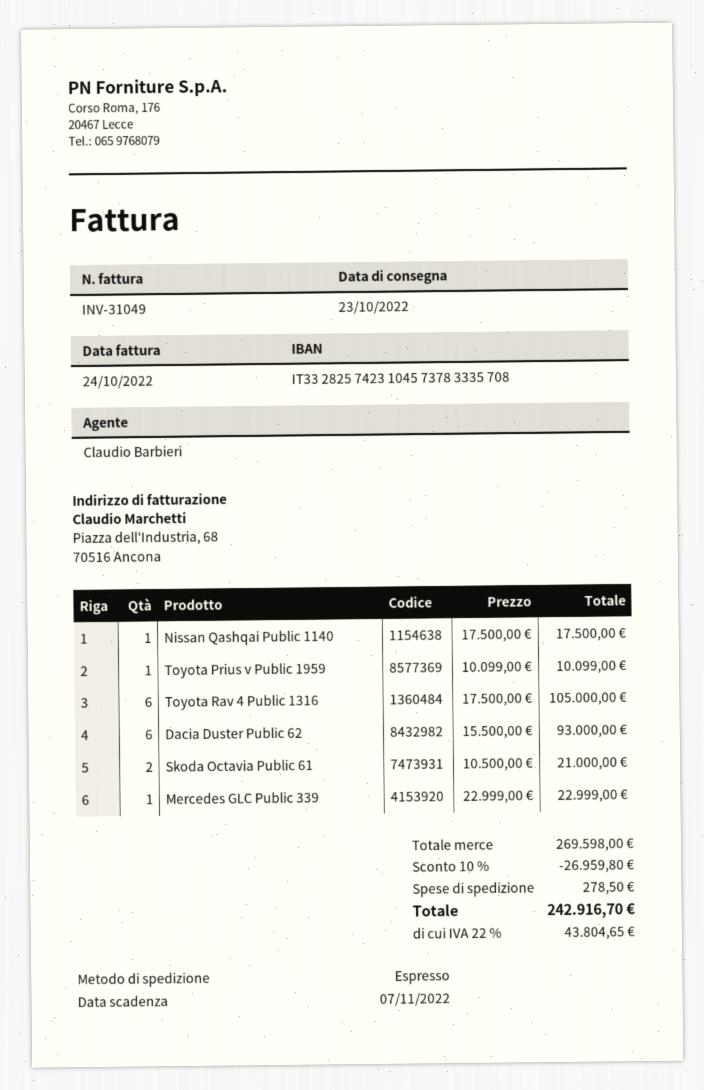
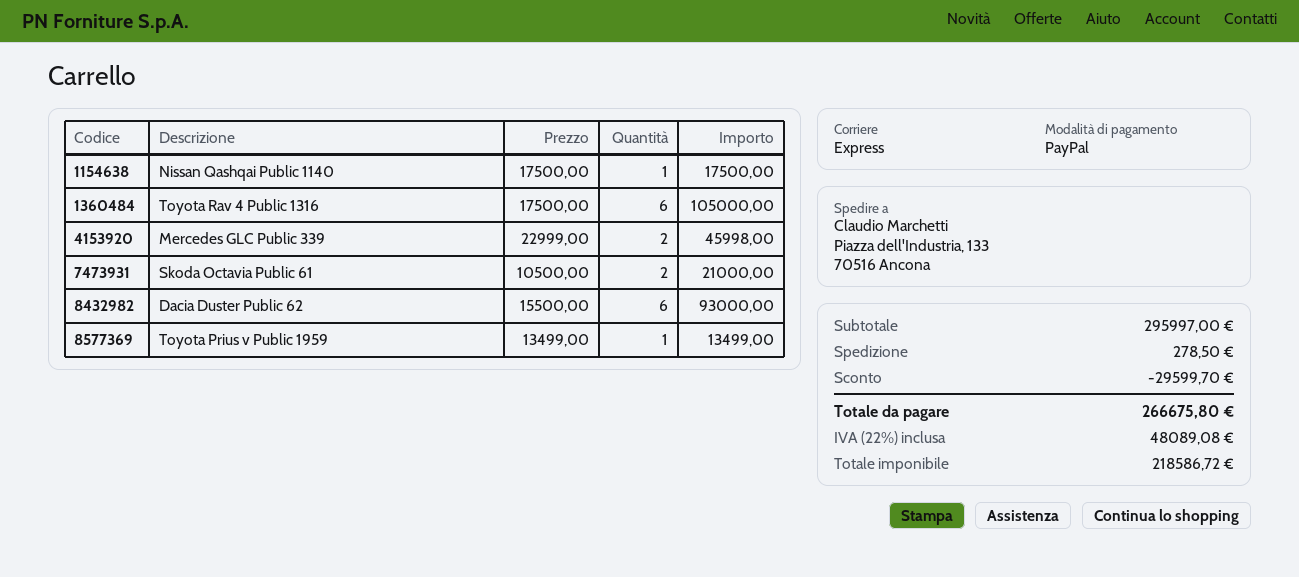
Toyota Prius v Public 1959: 1 x 10099.00 = 10099.00 -> 1 x 13499.00 = 13499.00
Mercedes GLC Public 339: 1 x 22999.00 = 22999.00 -> 2 x 22999.00 = 45998.00
subtotal: 269598.00 -> 295997.00
discount: 26959.80 -> 29599.70
tax: 22% = 43804.65 -> 22% = 48089.08
total: 242916.70 -> 266675.80

